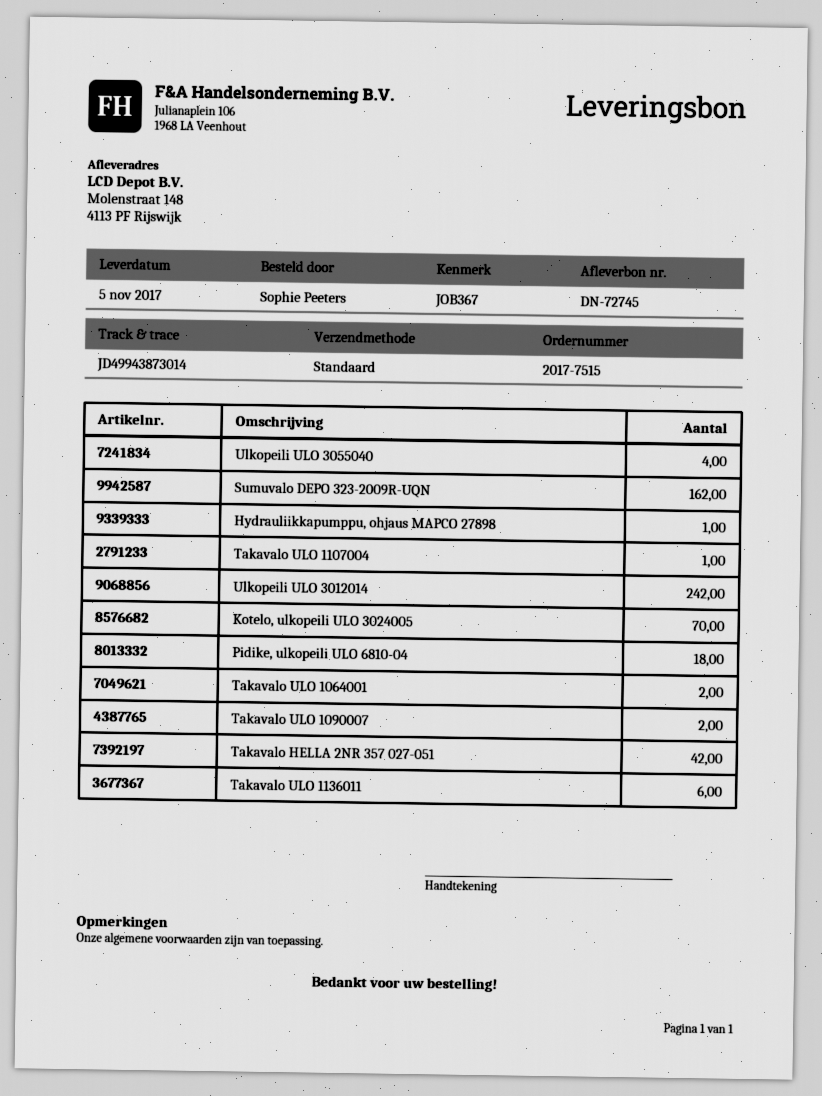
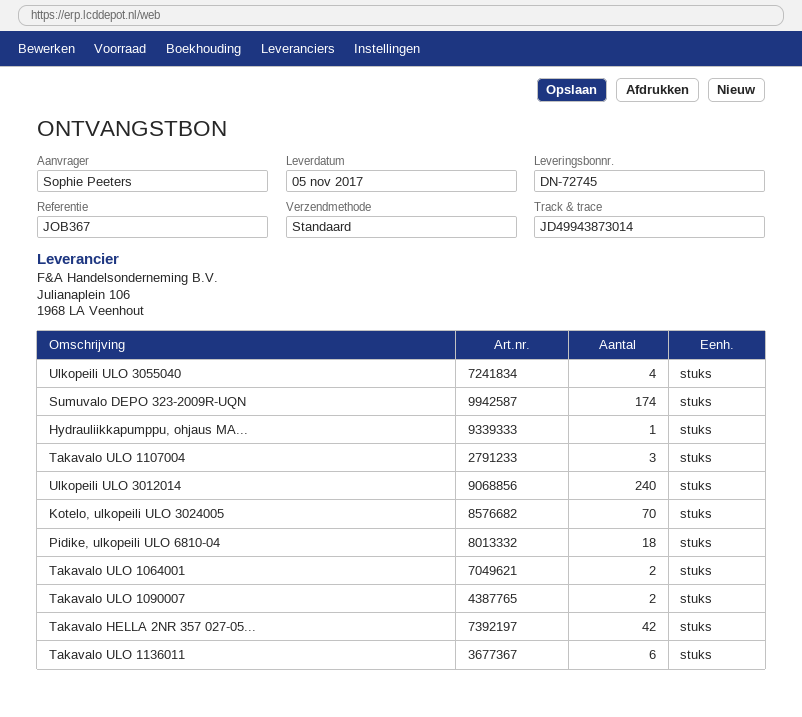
Sumuvalo DEPO 323-2009R-UQN: 162 -> 174
Takavalo ULO 1107004: 1 -> 3
Ulkopeili ULO 3012014: 242 -> 240

